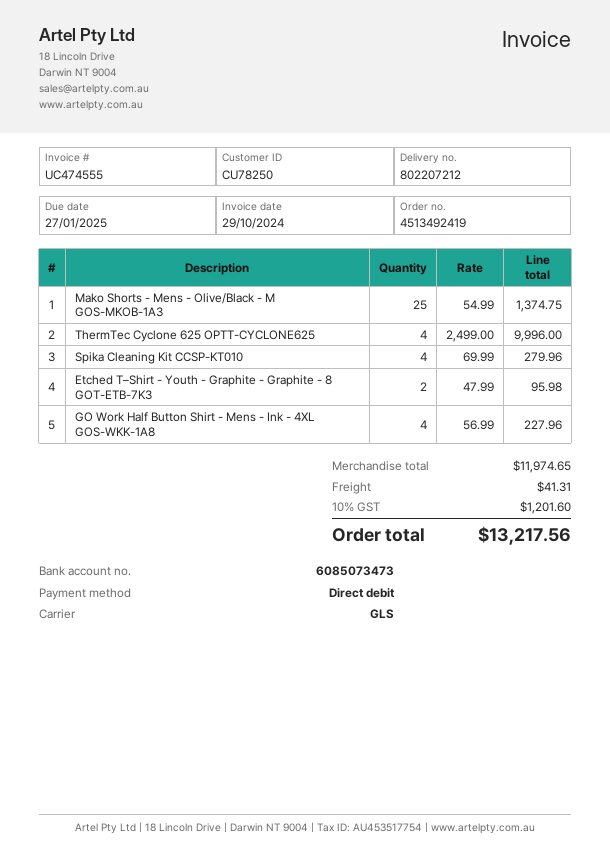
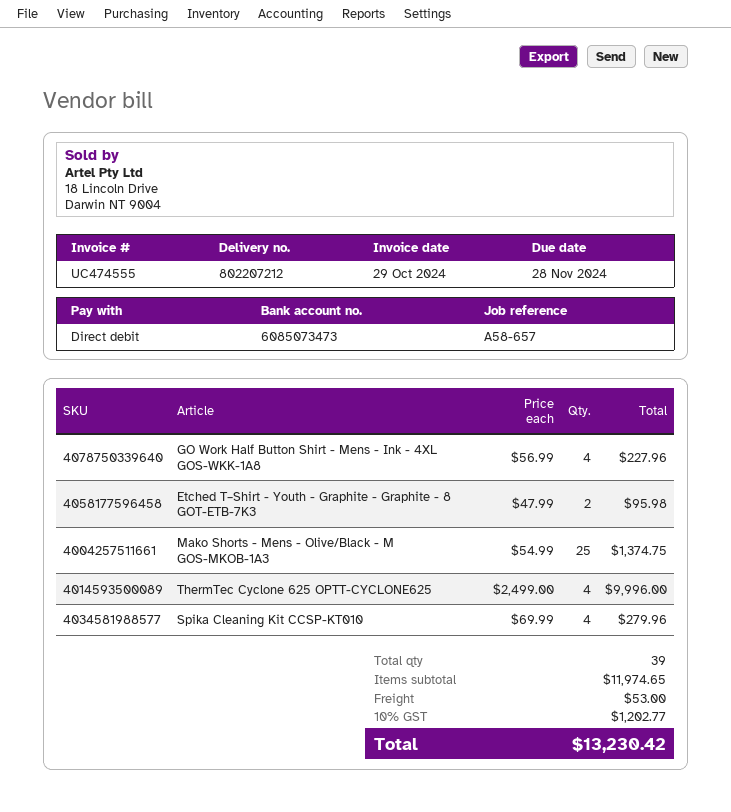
due date: 2025-01-27 -> 2024-11-28
shipping: 41.31 -> 53.00
tax: 10% = 1201.60 -> 10% = 1202.77
total: 13217.56 -> 13230.42

